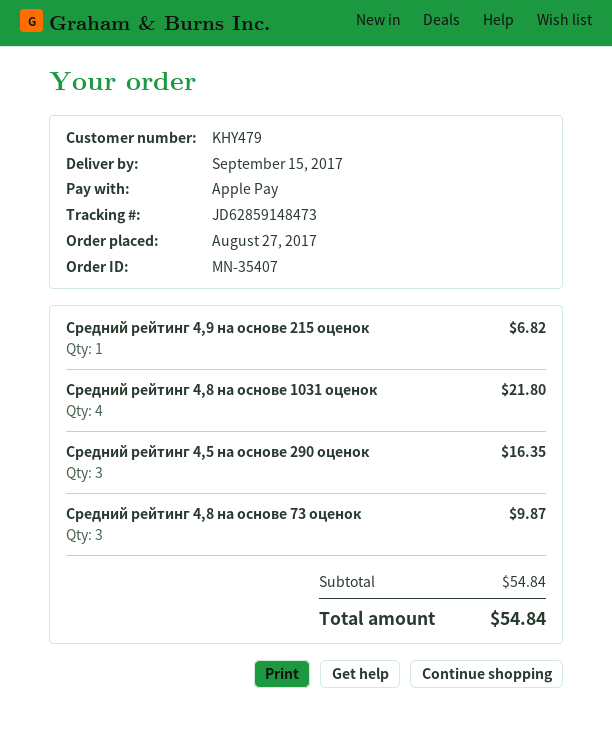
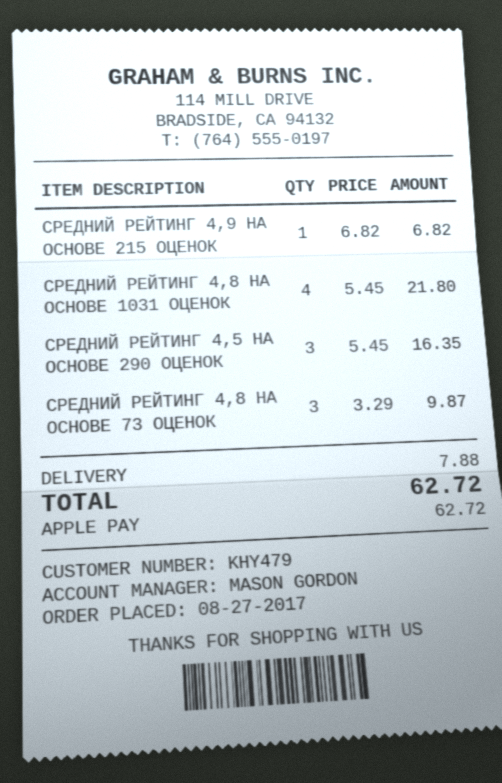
shipping: none -> 7.88
total: 54.84 -> 62.72

